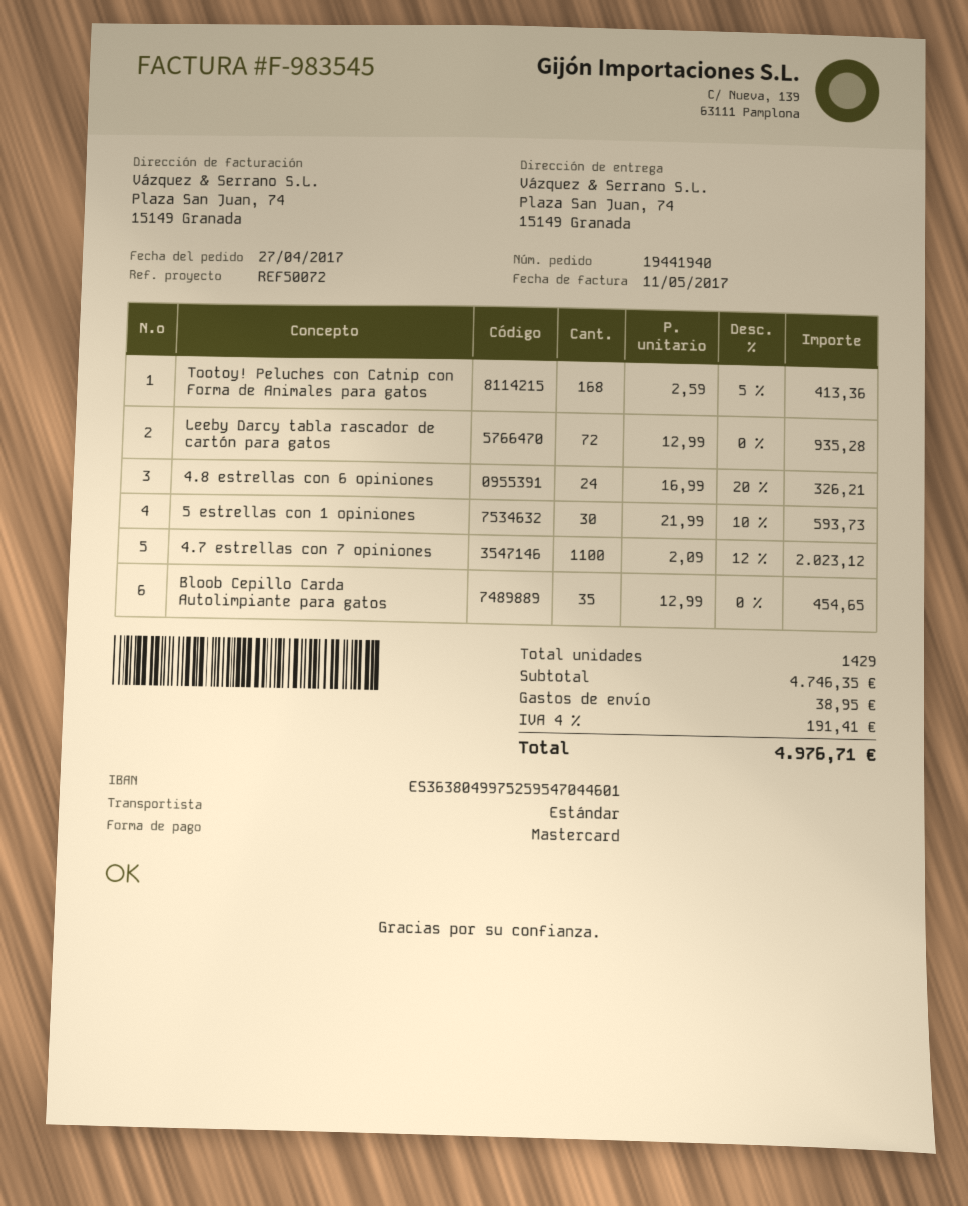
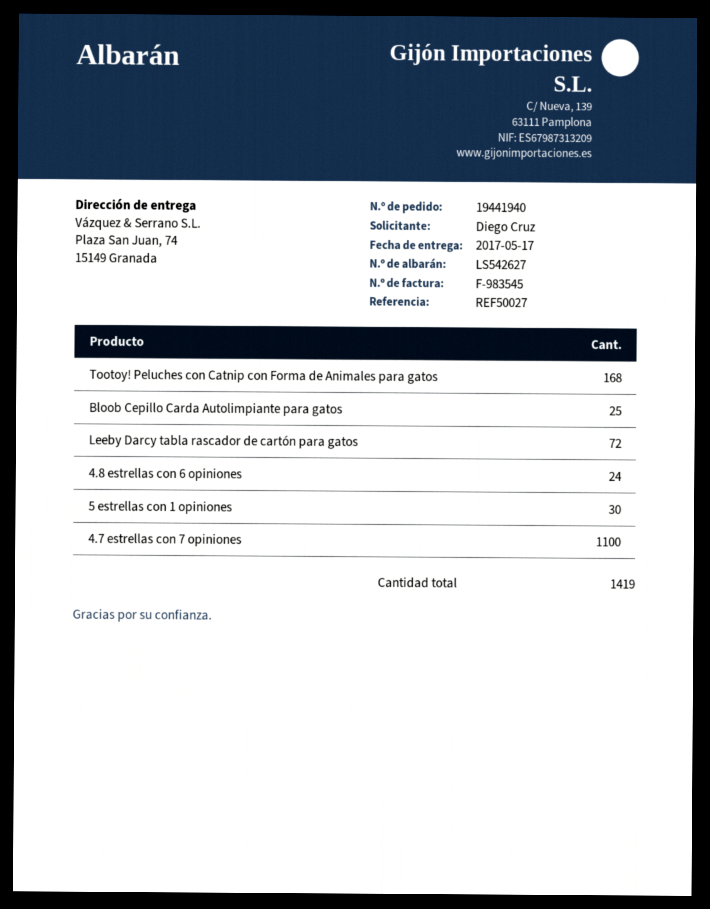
reference: REF50072 -> REF50027
Bloob Cepillo Carda Autolimpiante para gatos: 35 -> 25
total quantity: 1429 -> 1419

